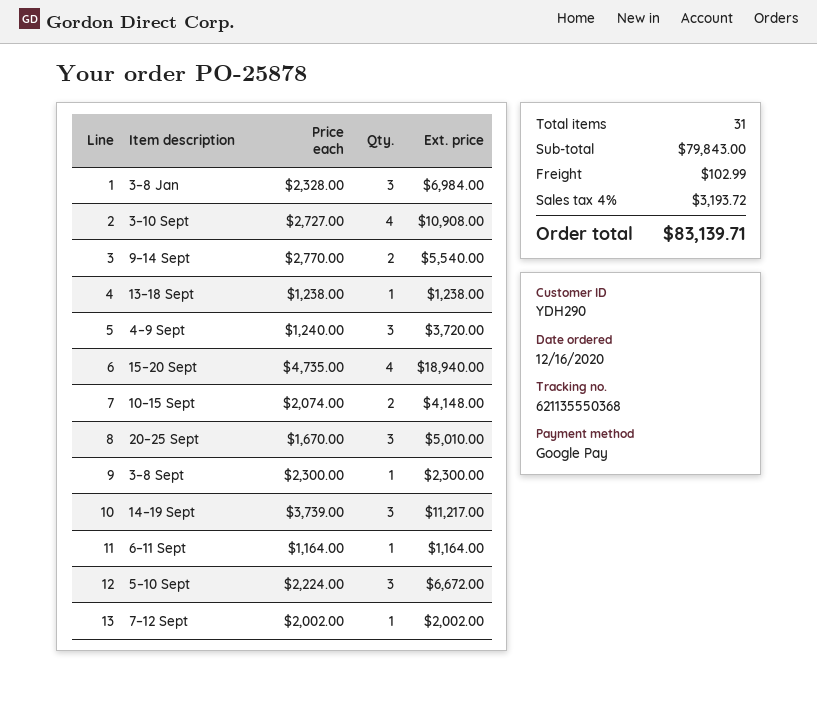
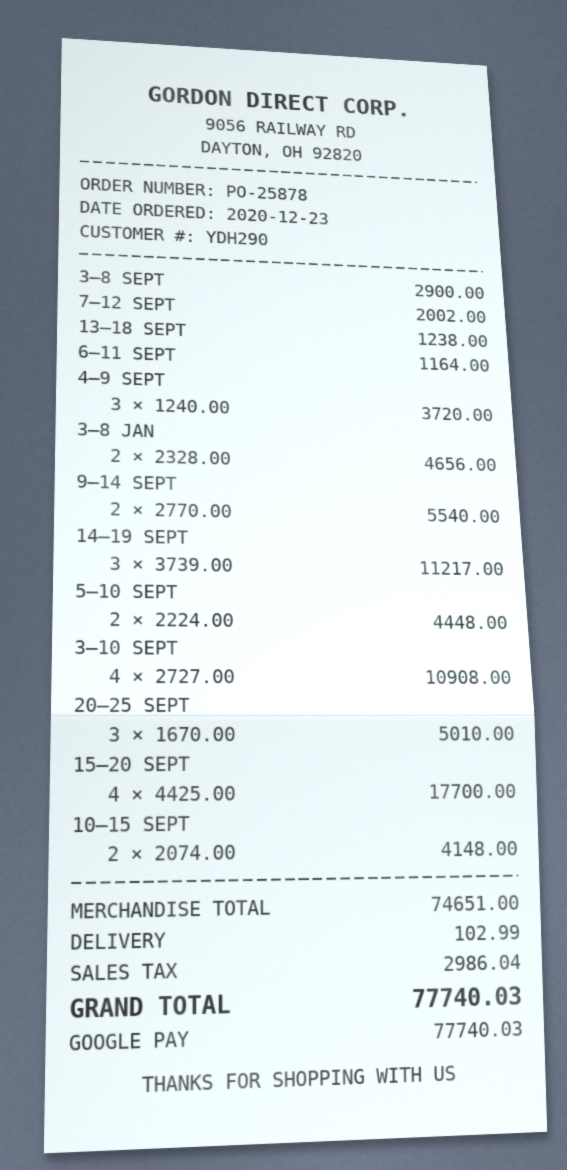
order date: 2020-12-16 -> 2020-12-23
3–8 Jan: 3 x 2328.00 = 6984.00 -> 2 x 2328.00 = 4656.00
15–20 Sept: 4 x 4735.00 = 18940.00 -> 4 x 4425.00 = 17700.00
3–8 Sept: 1 x 2300.00 = 2300.00 -> 1 x 2900.00 = 2900.00
5–10 Sept: 3 x 2224.00 = 6672.00 -> 2 x 2224.00 = 4448.00
subtotal: 79843.00 -> 74651.00
tax: 3193.72 -> 2986.04
total: 83139.71 -> 77740.03

